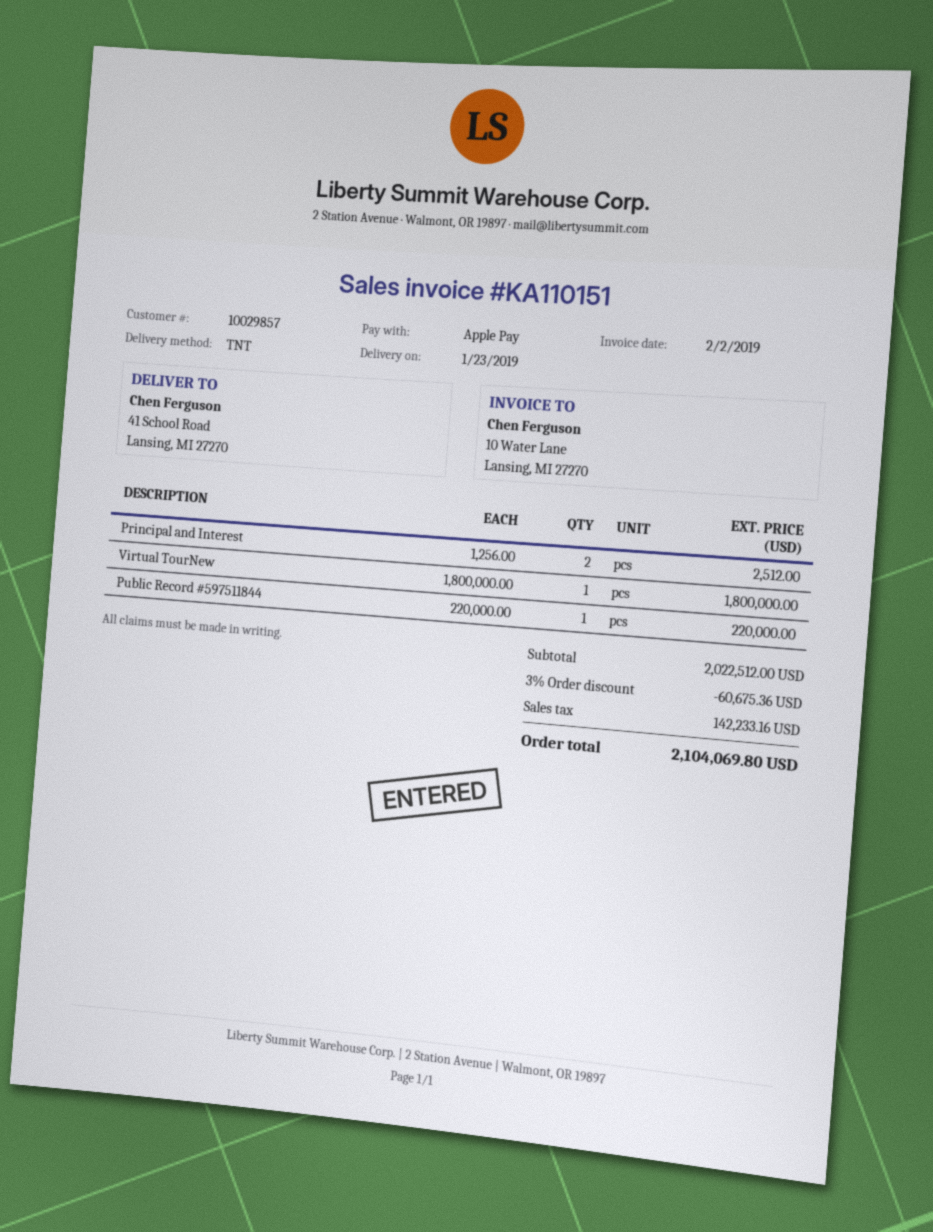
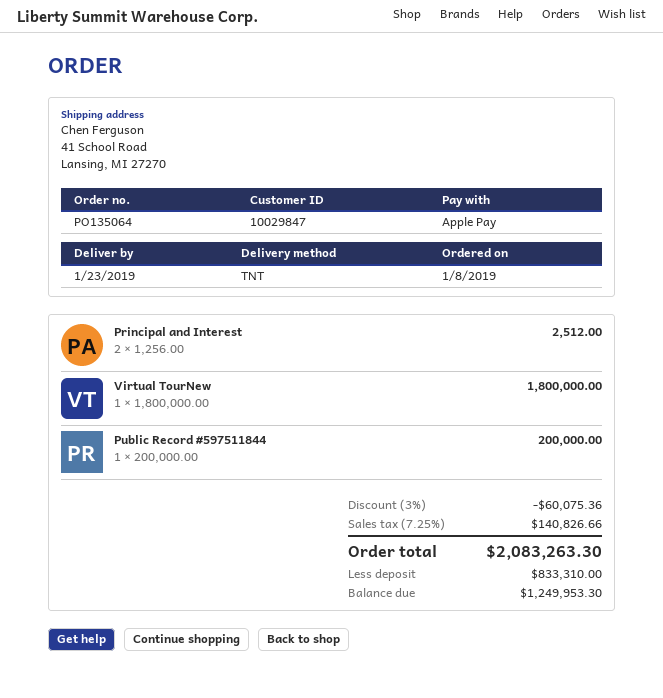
customer number: 10029857 -> 10029847
Public Record #597511844: 1 x 220000.00 = 220000.00 -> 1 x 200000.00 = 200000.00
discount: 3% = 60675.36 -> 3% = 60075.36
tax: 142233.16 -> 140826.66
total: 2104069.80 -> 2083263.30

